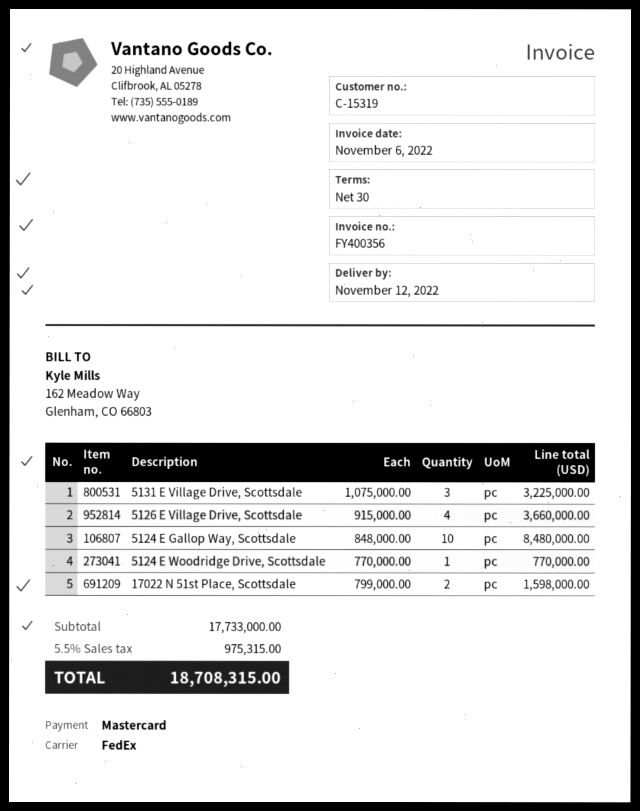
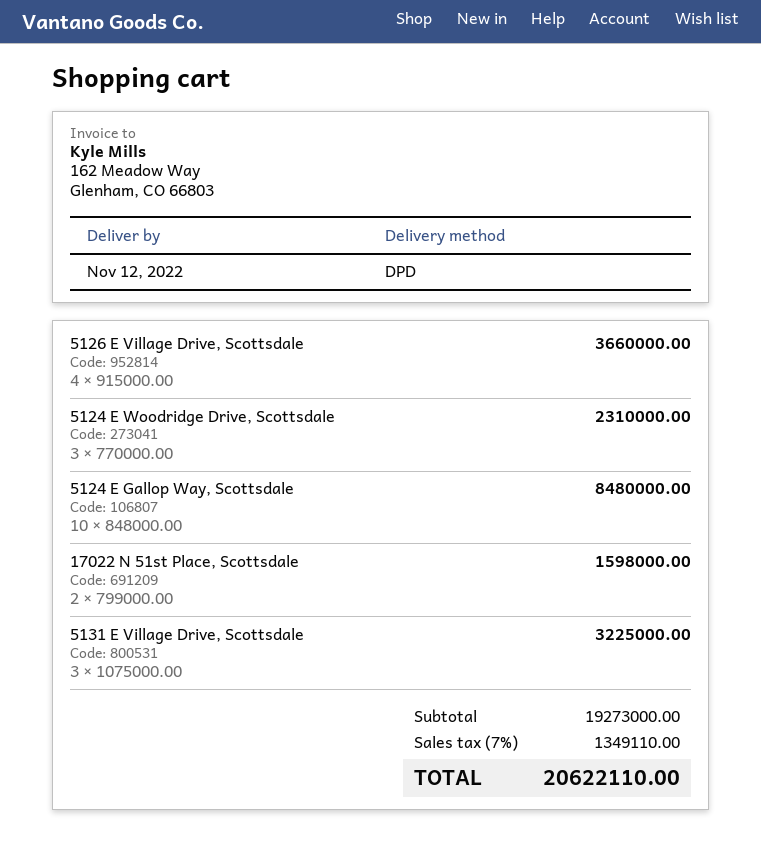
shipping method: FedEx -> DPD
5124 E Woodridge Drive, Scottsdale: 1 x 770000.00 = 770000.00 -> 3 x 770000.00 = 2310000.00
subtotal: 17733000.00 -> 19273000.00
tax: 5.5% = 975315.00 -> 7% = 1349110.00
total: 18708315.00 -> 20622110.00

